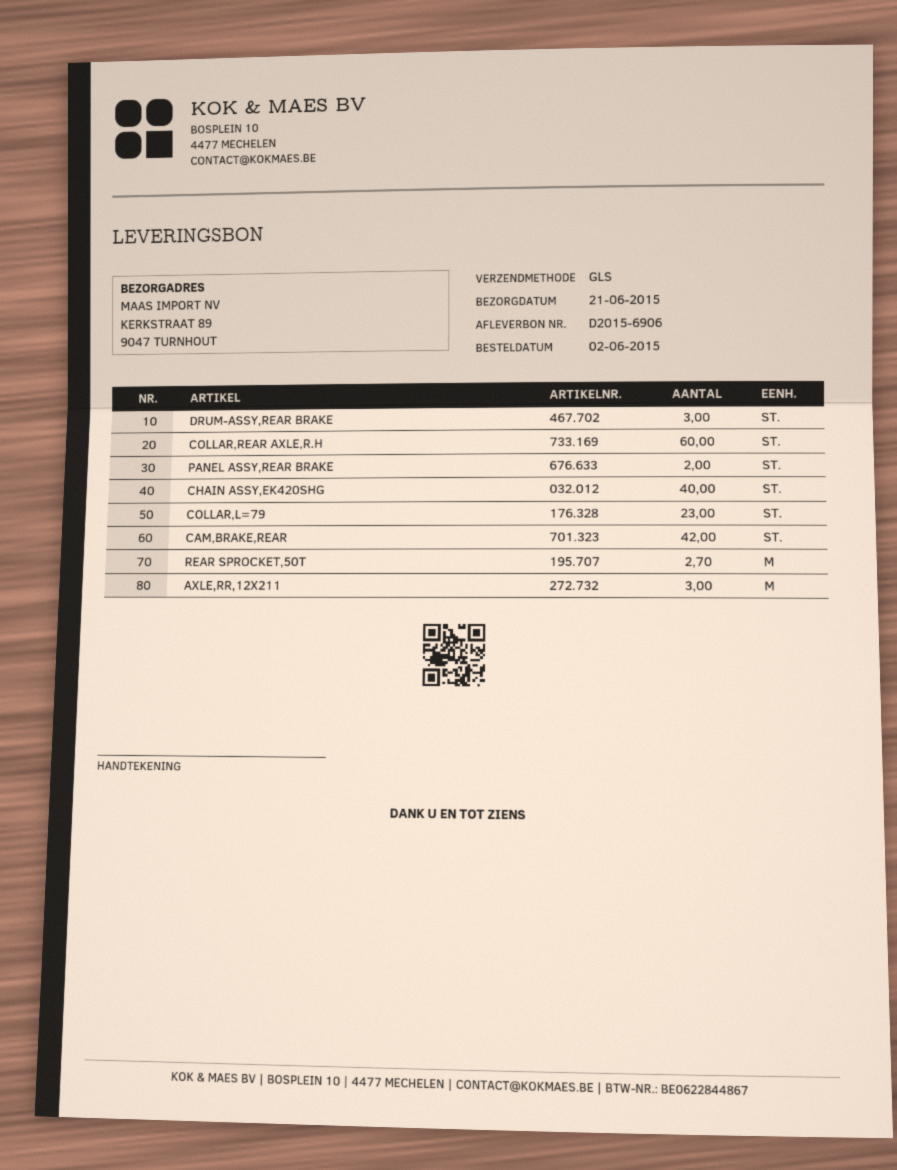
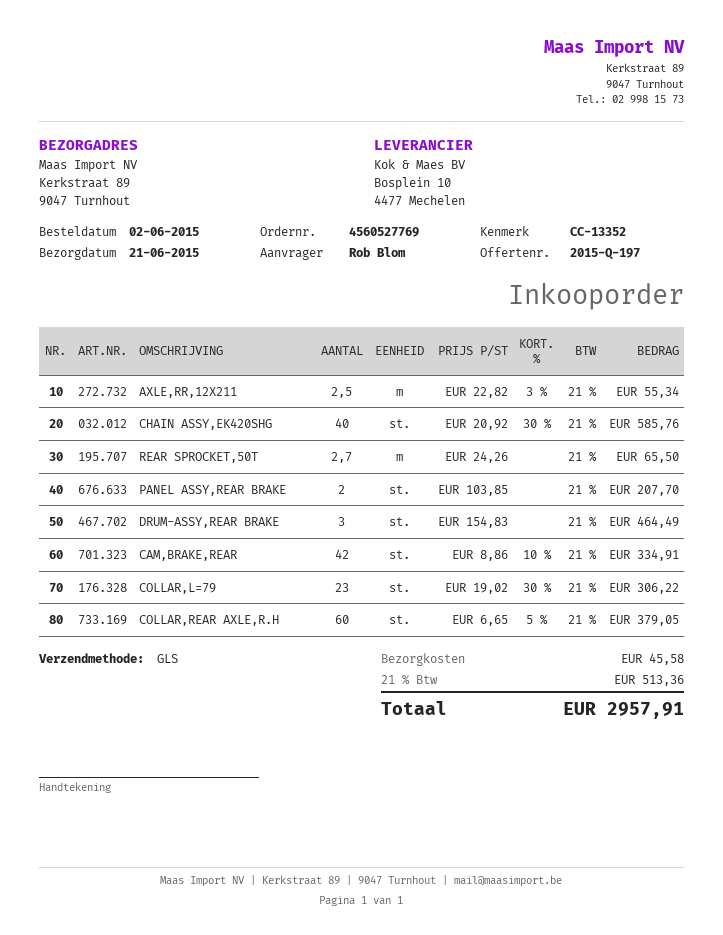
AXLE,RR,12X211: 3 -> 2.5

